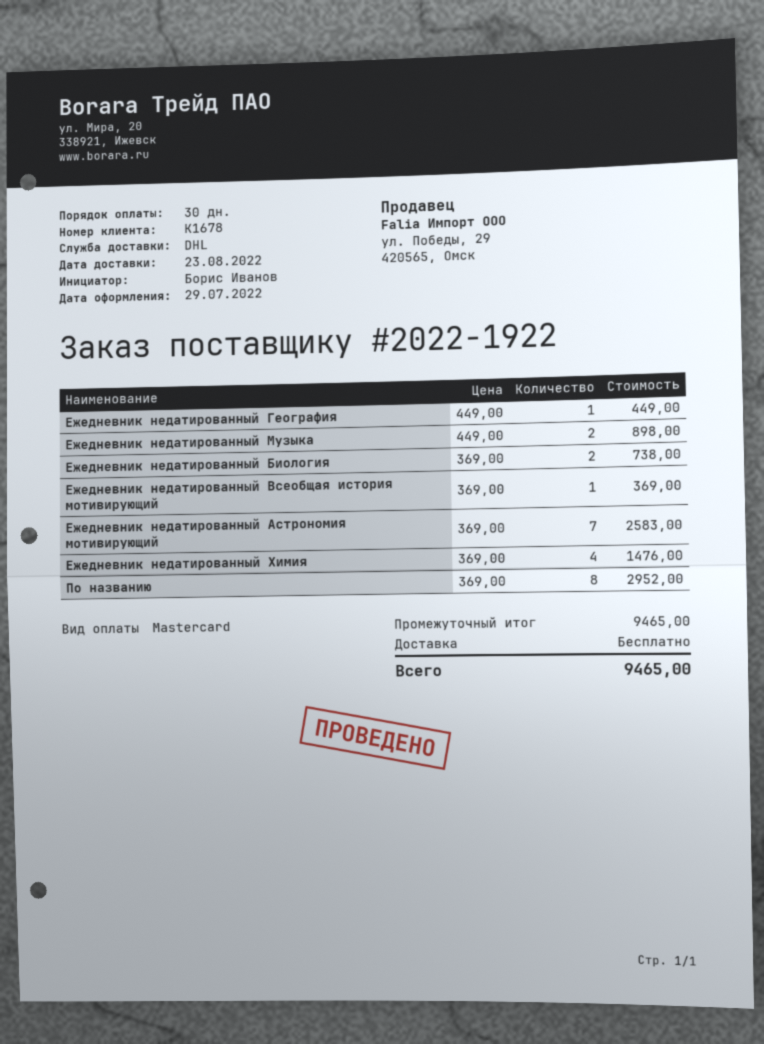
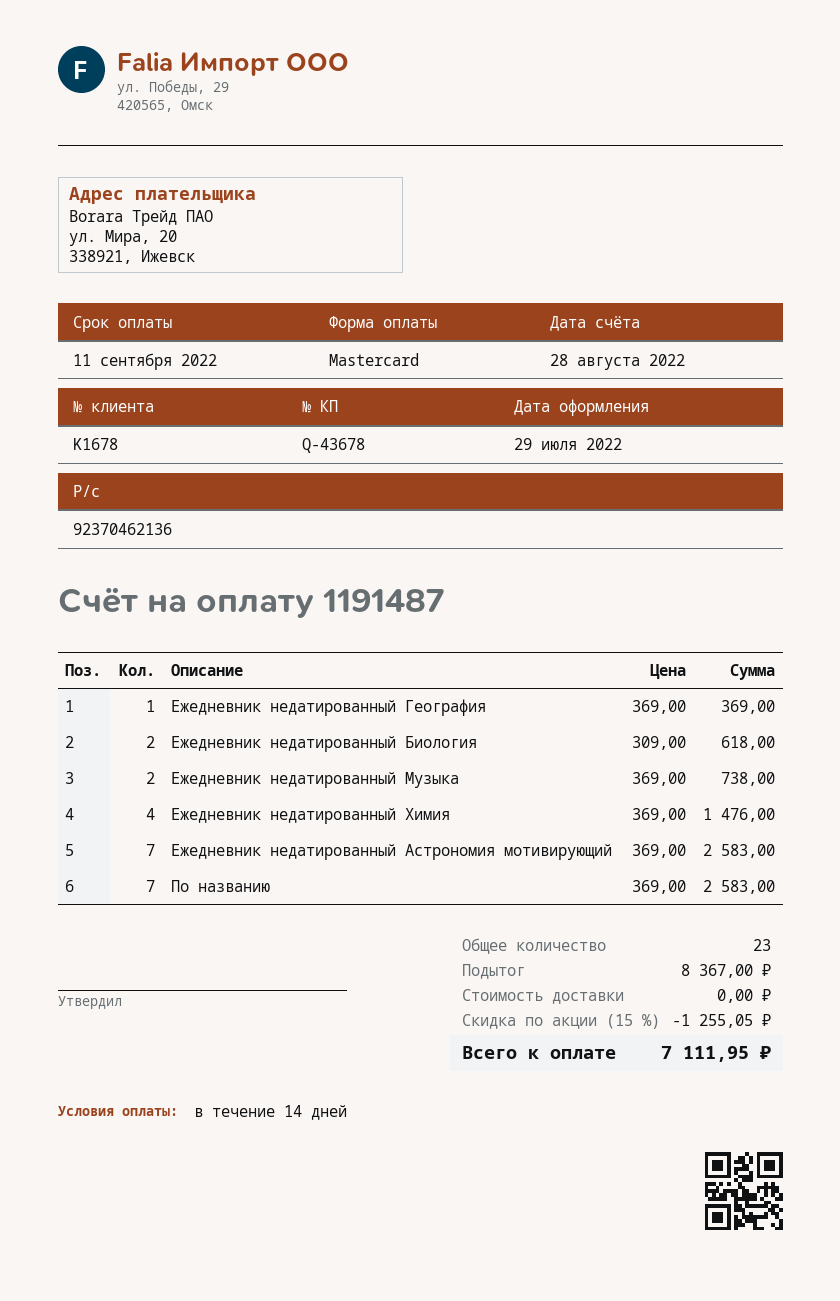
payment terms: 30 days -> 14 days
Ежедневник недатированный География: 1 x 449.00 = 449.00 -> 1 x 369.00 = 369.00
Ежедневник недатированный Музыка: 2 x 449.00 = 898.00 -> 2 x 369.00 = 738.00
Ежедневник недатированный Биология: 2 x 369.00 = 738.00 -> 2 x 309.00 = 618.00
Ежедневник недатированный Всеобщая история мотивирующий: 1 x 369.00 = 369.00 -> none
По названию: 8 x 369.00 = 2952.00 -> 7 x 369.00 = 2583.00
subtotal: 9465.00 -> 8367.00
discount: none -> 15% = 1255.05
total: 9465.00 -> 7111.95

